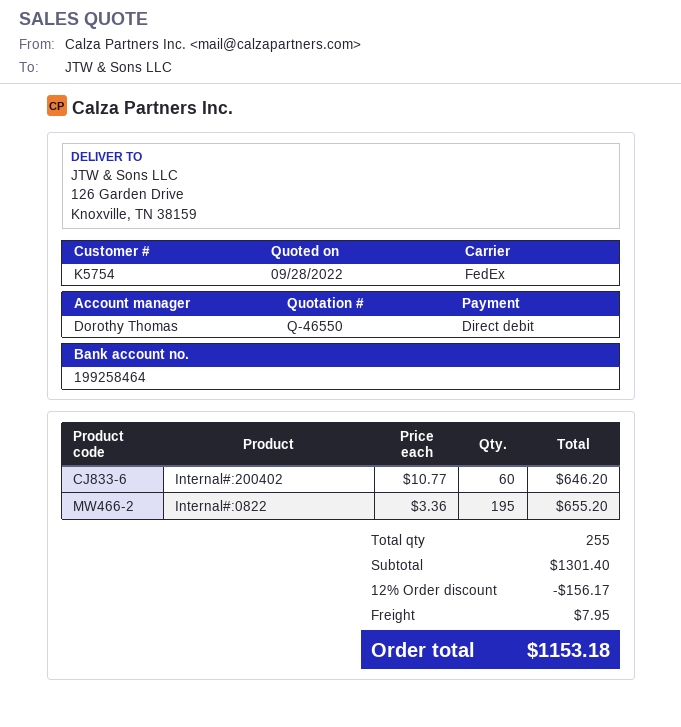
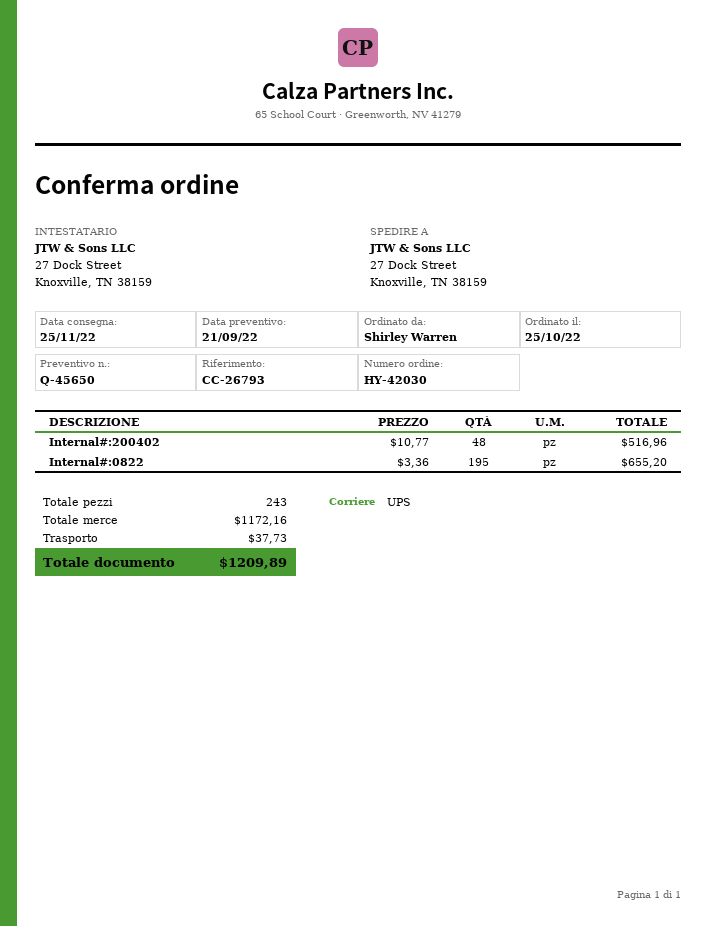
quote number: Q-46550 -> Q-45650
quote date: 2022-09-28 -> 2022-09-21
shipping method: FedEx -> UPS
ship to: 126 Garden Drive, Knoxville, TN 38159 -> 27 Dock Street, Knoxville, TN 38159
Internal#:200402: 60 x 10.77 = 646.20 -> 48 x 10.77 = 516.96
total quantity: 255 -> 243
subtotal: 1301.40 -> 1172.16
discount: 12% = 156.17 -> none
shipping: 7.95 -> 37.73
total: 1153.18 -> 1209.89

